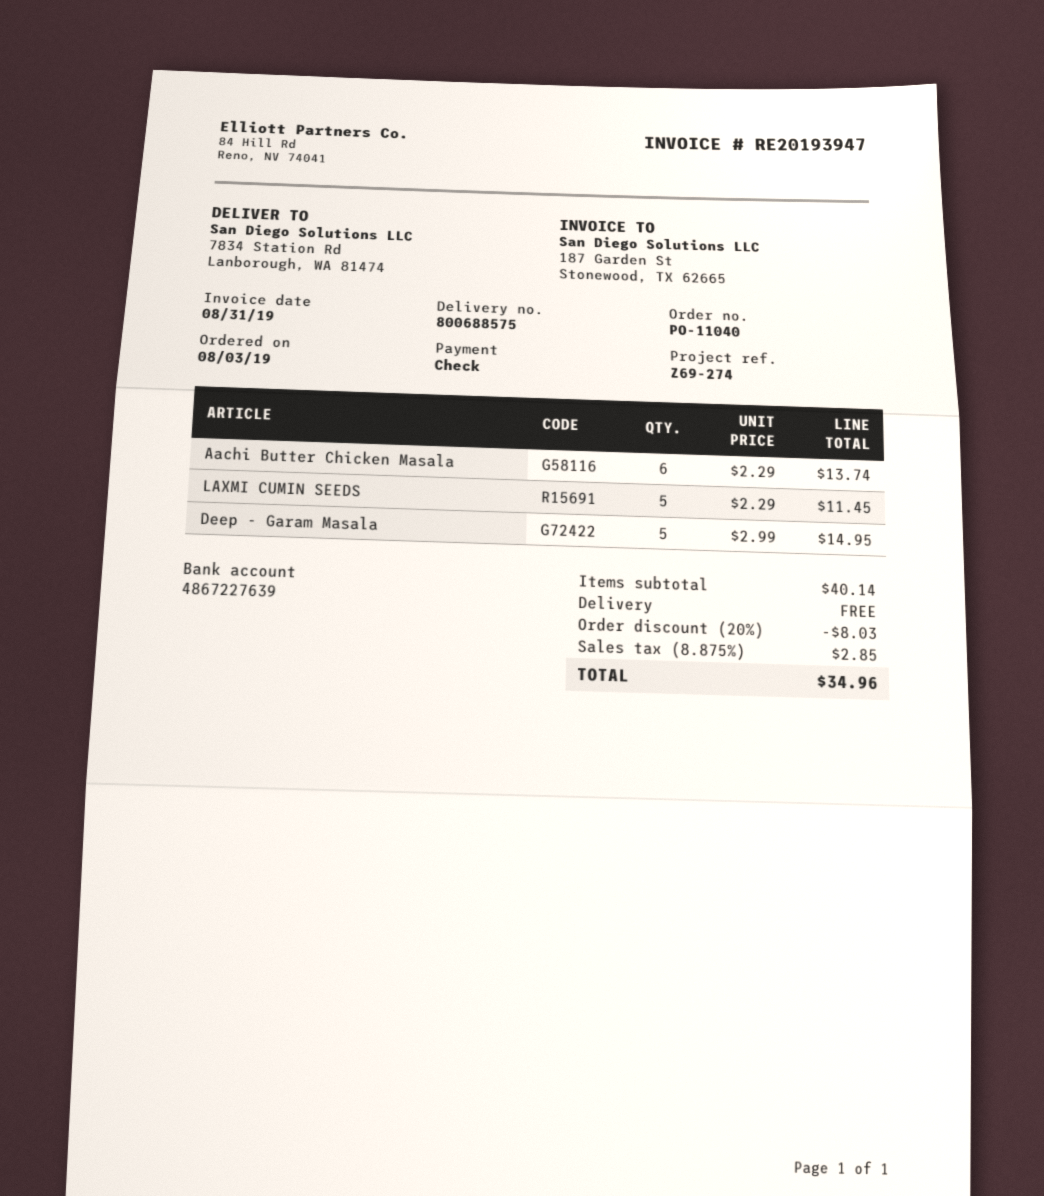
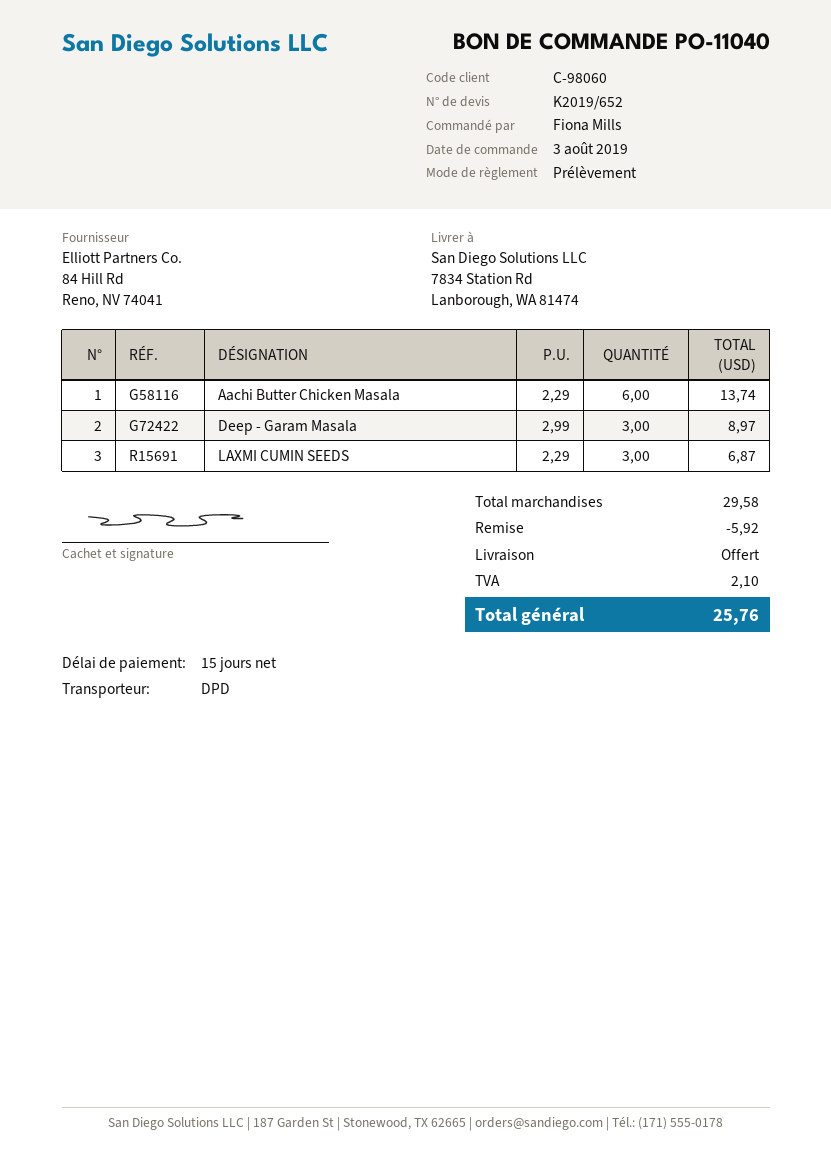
payment method: cheque -> direct debit
LAXMI CUMIN SEEDS: 5 x 2.29 = 11.45 -> 3 x 2.29 = 6.87
Deep - Garam Masala: 5 x 2.99 = 14.95 -> 3 x 2.99 = 8.97
subtotal: 40.14 -> 29.58
discount: 8.03 -> 5.92
tax: 2.85 -> 2.10
total: 34.96 -> 25.76

